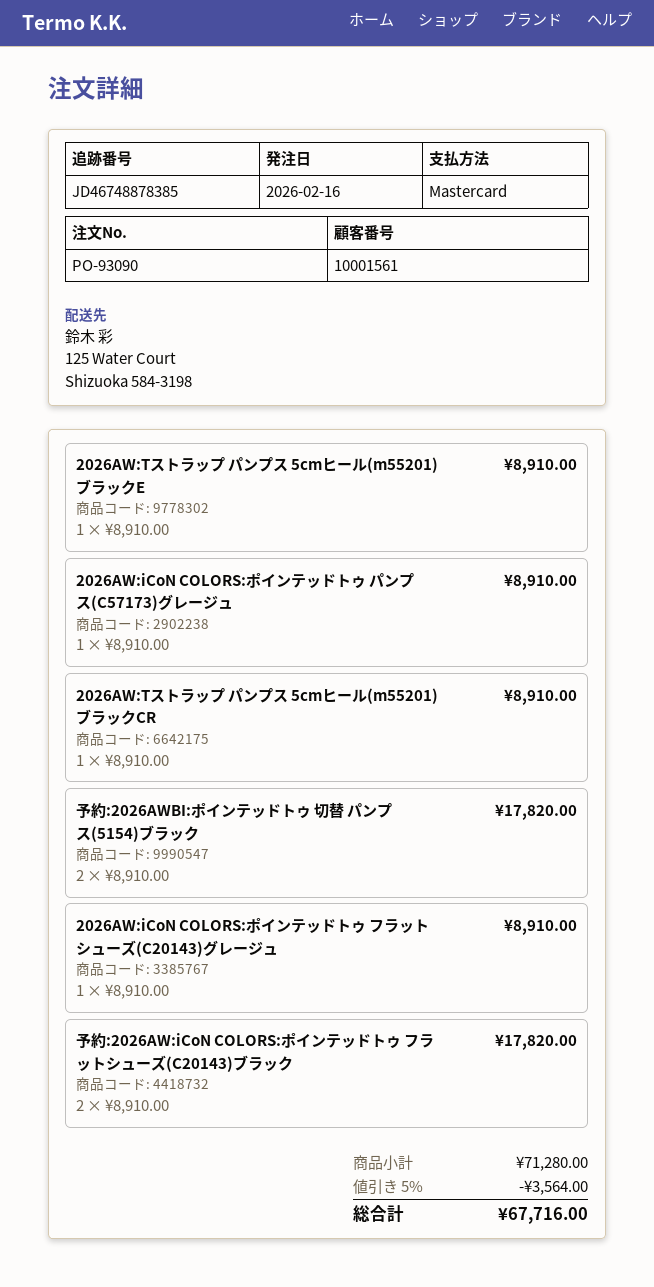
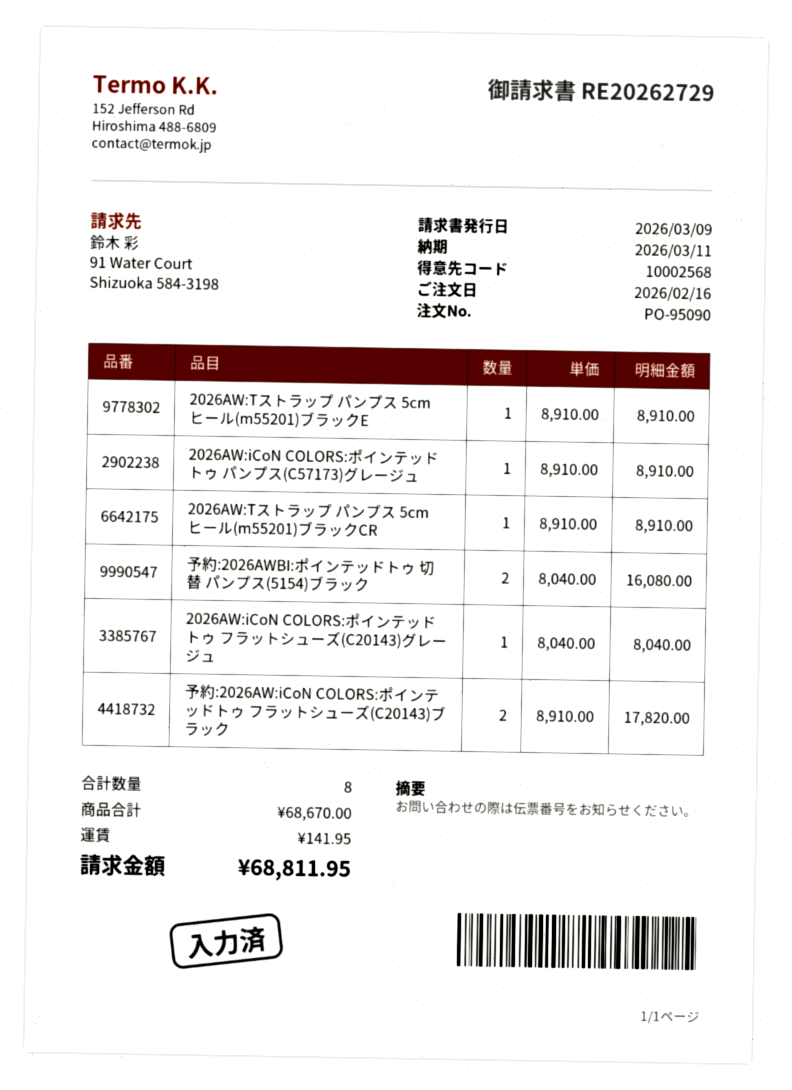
order number: PO-93090 -> PO-95090
customer number: 10001561 -> 10002568
予約:2026AWBI:ポインテッドトゥ 切替 パンプス(5154)ブラック: 2 x 8910.00 = 17820.00 -> 2 x 8040.00 = 16080.00
2026AW:iCoN COLORS:ポインテッドトゥ フラットシューズ(C20143)グレージュ: 1 x 8910.00 = 8910.00 -> 1 x 8040.00 = 8040.00
subtotal: 71280.00 -> 68670.00
discount: 5% = 3564.00 -> none
shipping: none -> 141.95
total: 67716.00 -> 68811.95

